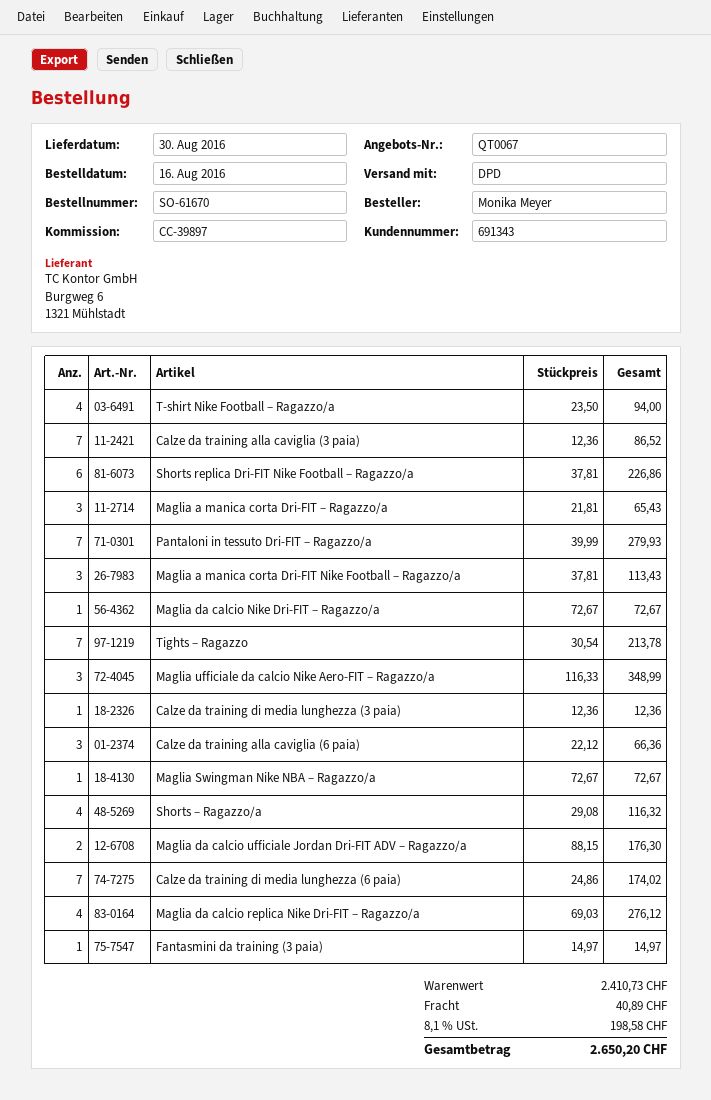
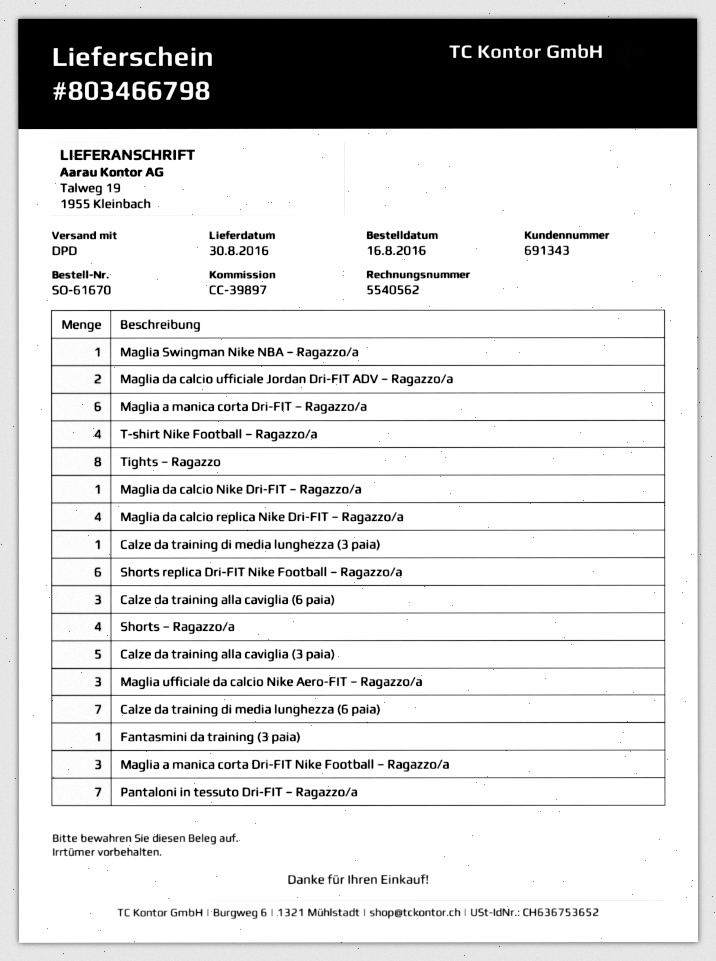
Calze da training alla caviglia (3 paia): 7 -> 5
Maglia a manica corta Dri-FIT – Ragazzo/a: 3 -> 6
Tights – Ragazzo: 7 -> 8

